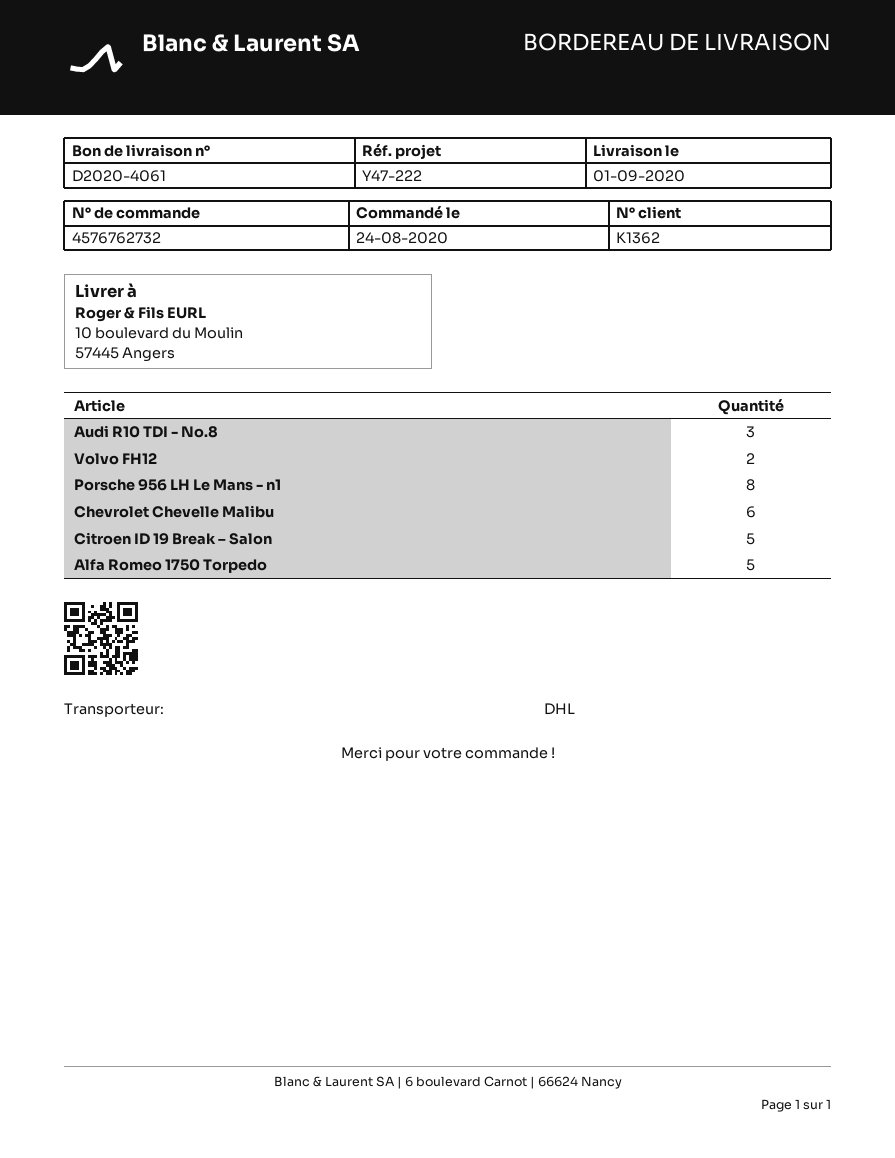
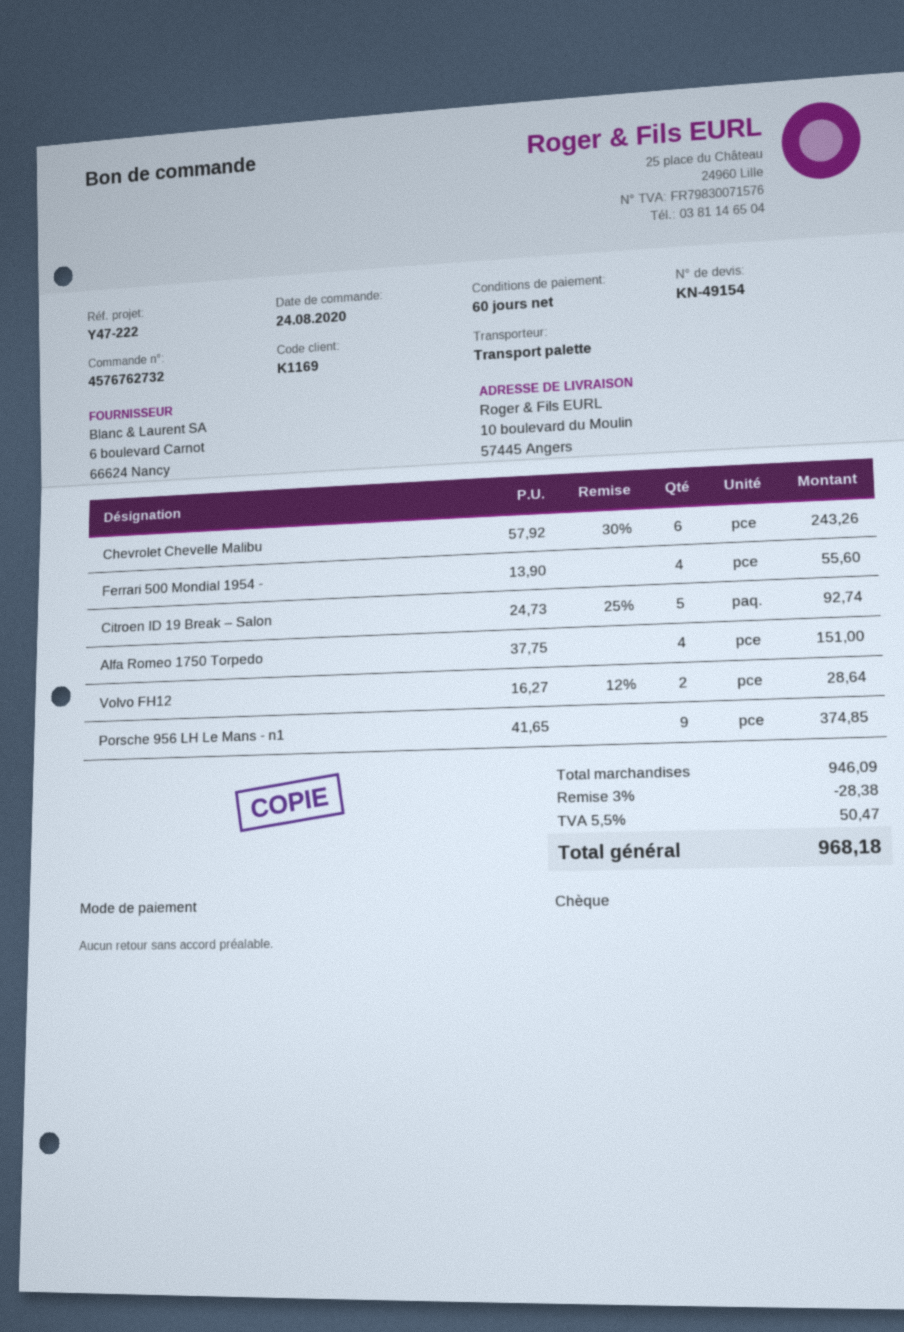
customer number: K1362 -> K1169
shipping method: DHL -> pallet freight
Audi R10 TDI - No.8: 3 -> none
Porsche 956 LH Le Mans - n1: 8 -> 9
Alfa Romeo 1750 Torpedo: 5 -> 4
Ferrari 500 Mondial 1954 -: none -> 4

